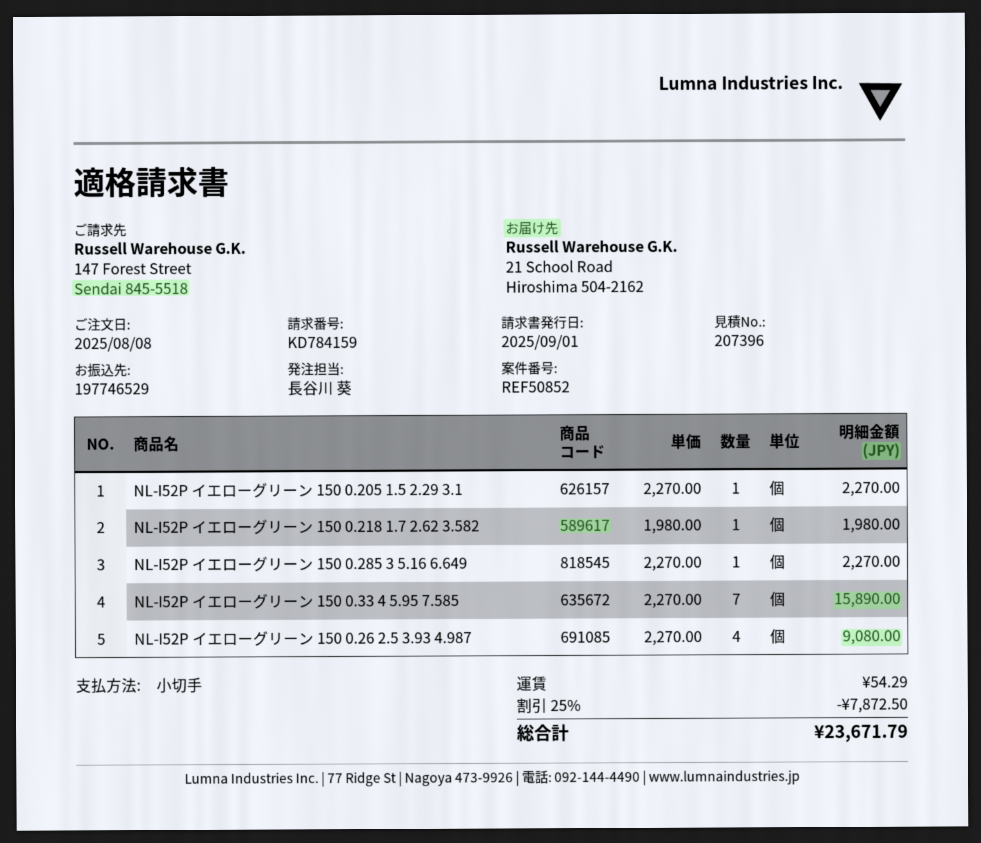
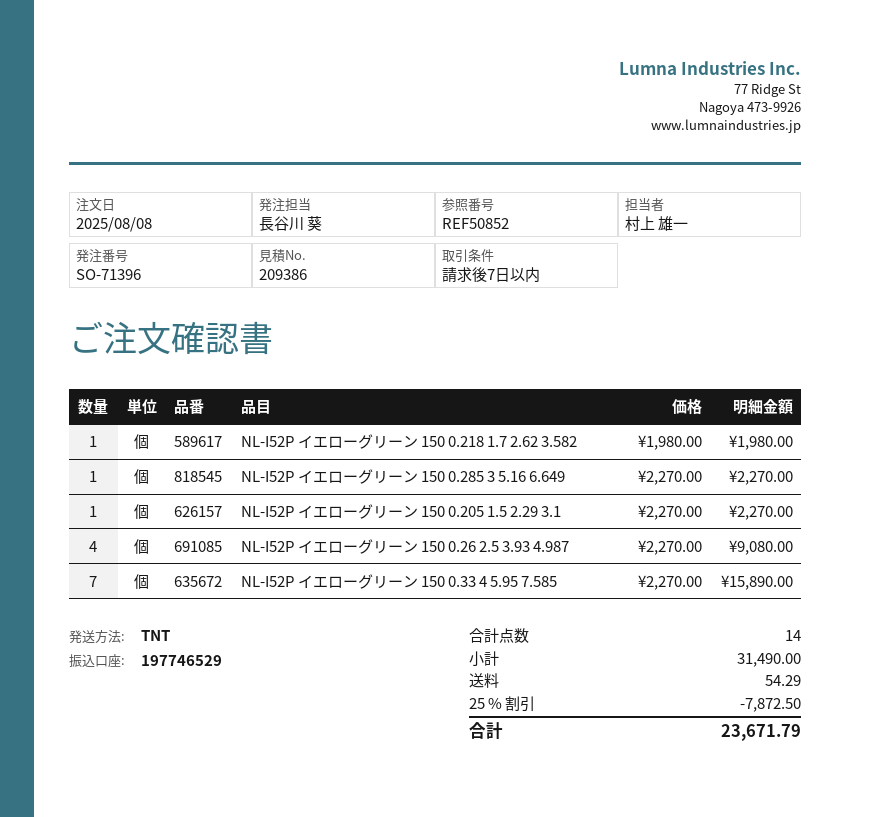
quote number: 207396 -> 209386

